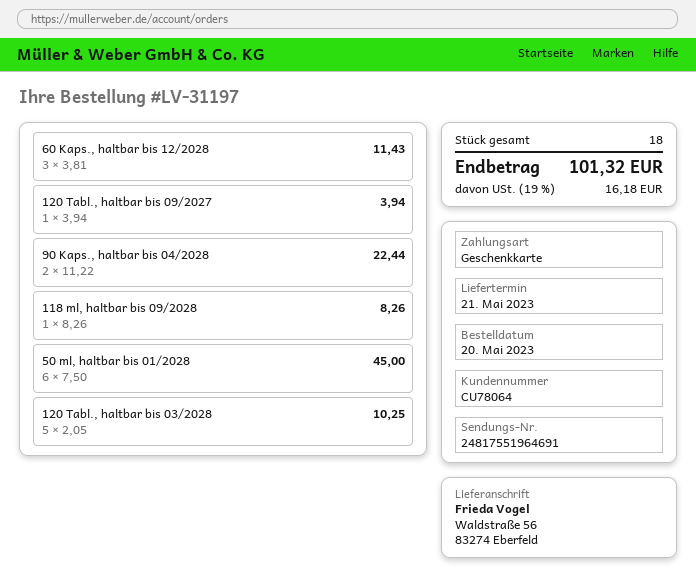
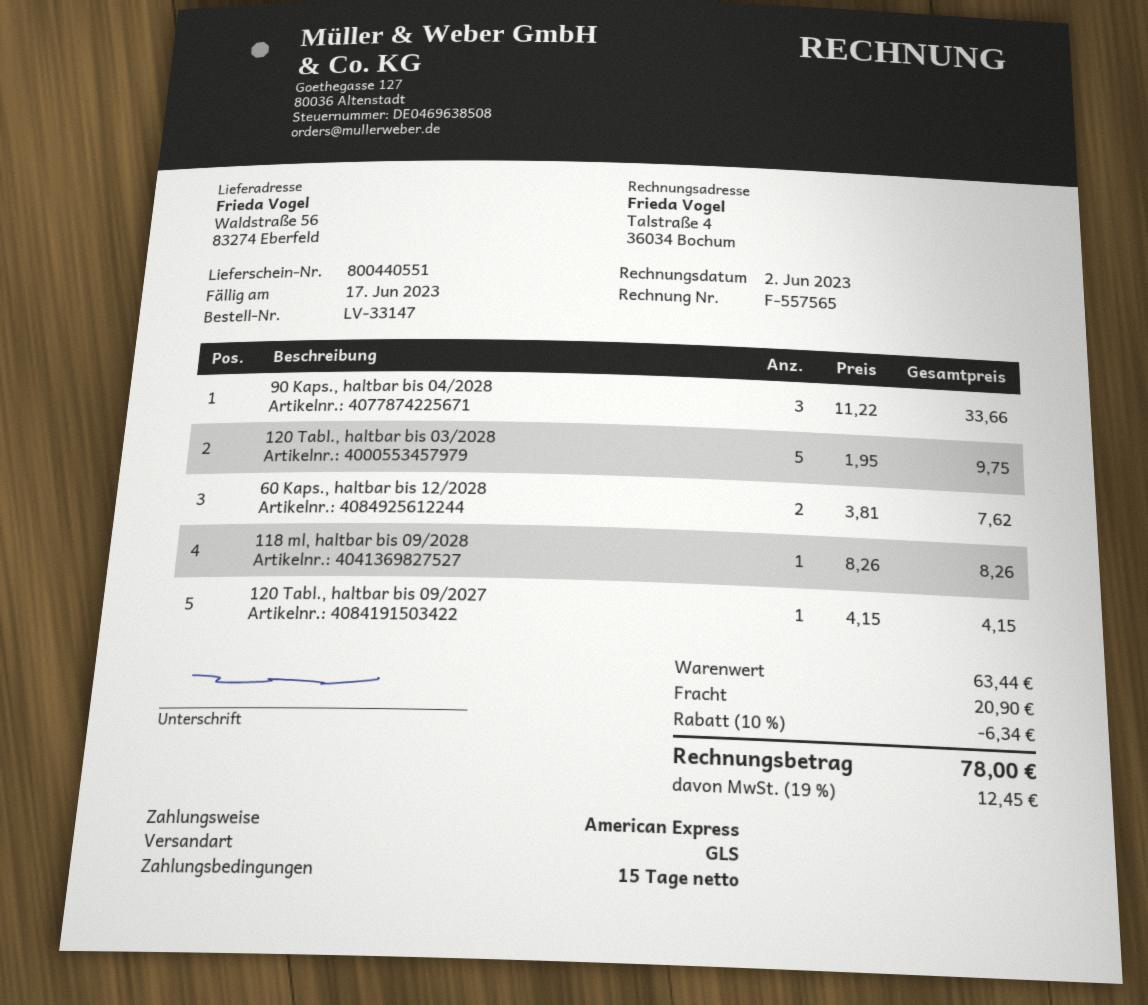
order number: LV-31197 -> LV-33147
payment method: gift card -> American Express
60 Kaps., haltbar bis 12/2028: 3 x 3.81 = 11.43 -> 2 x 3.81 = 7.62
120 Tabl., haltbar bis 09/2027: 1 x 3.94 = 3.94 -> 1 x 4.15 = 4.15
90 Kaps., haltbar bis 04/2028: 2 x 11.22 = 22.44 -> 3 x 11.22 = 33.66
50 ml, haltbar bis 01/2028: 6 x 7.50 = 45.00 -> none
120 Tabl., haltbar bis 03/2028: 5 x 2.05 = 10.25 -> 5 x 1.95 = 9.75
discount: none -> 10% = 6.34
shipping: none -> 20.90
tax: 19% = 16.18 -> 19% = 12.45
total: 101.32 -> 78.00

